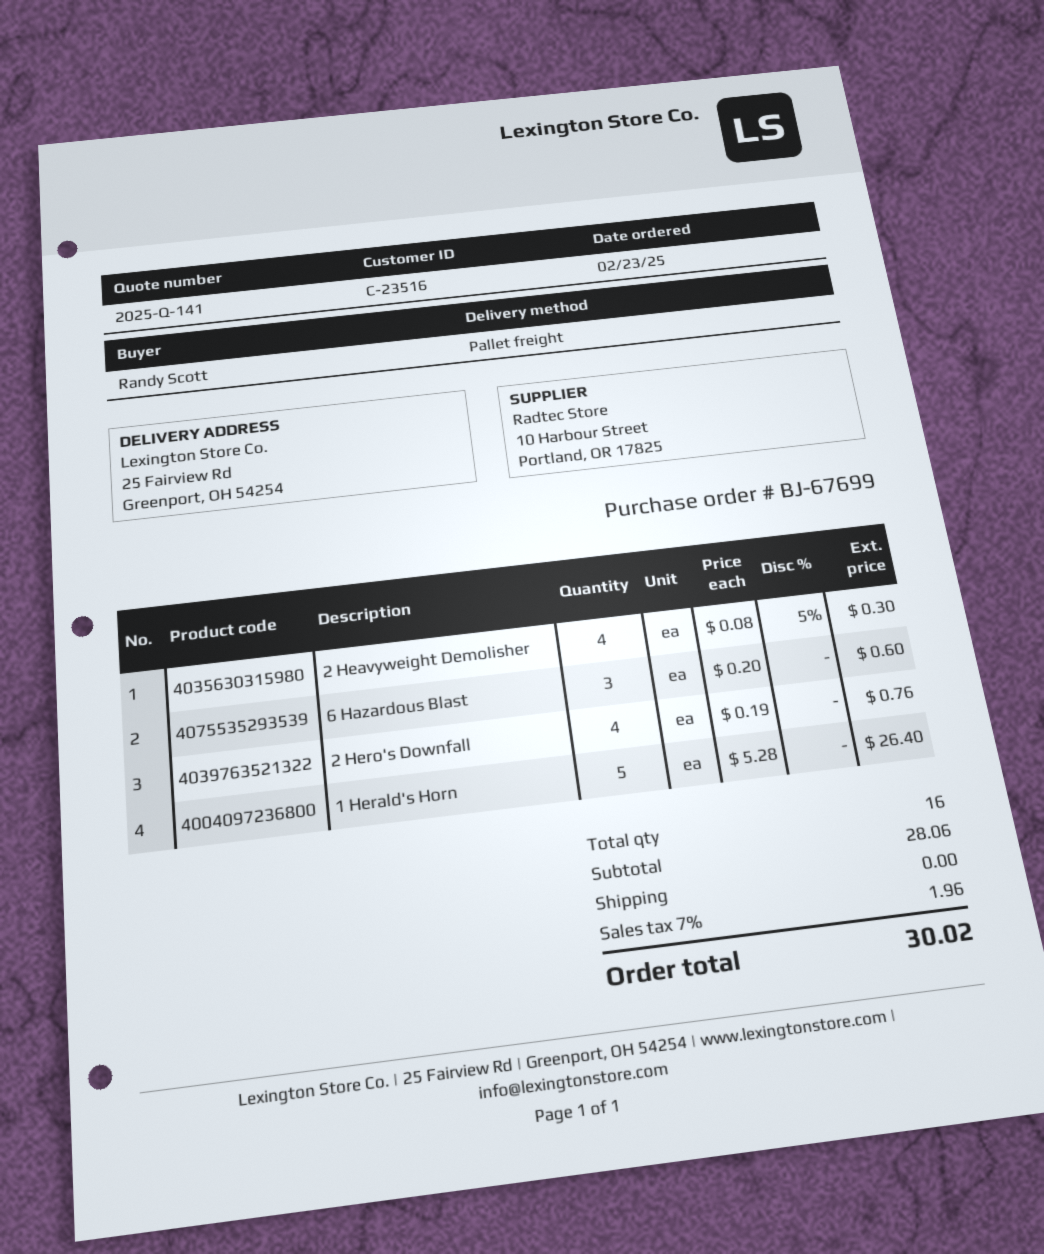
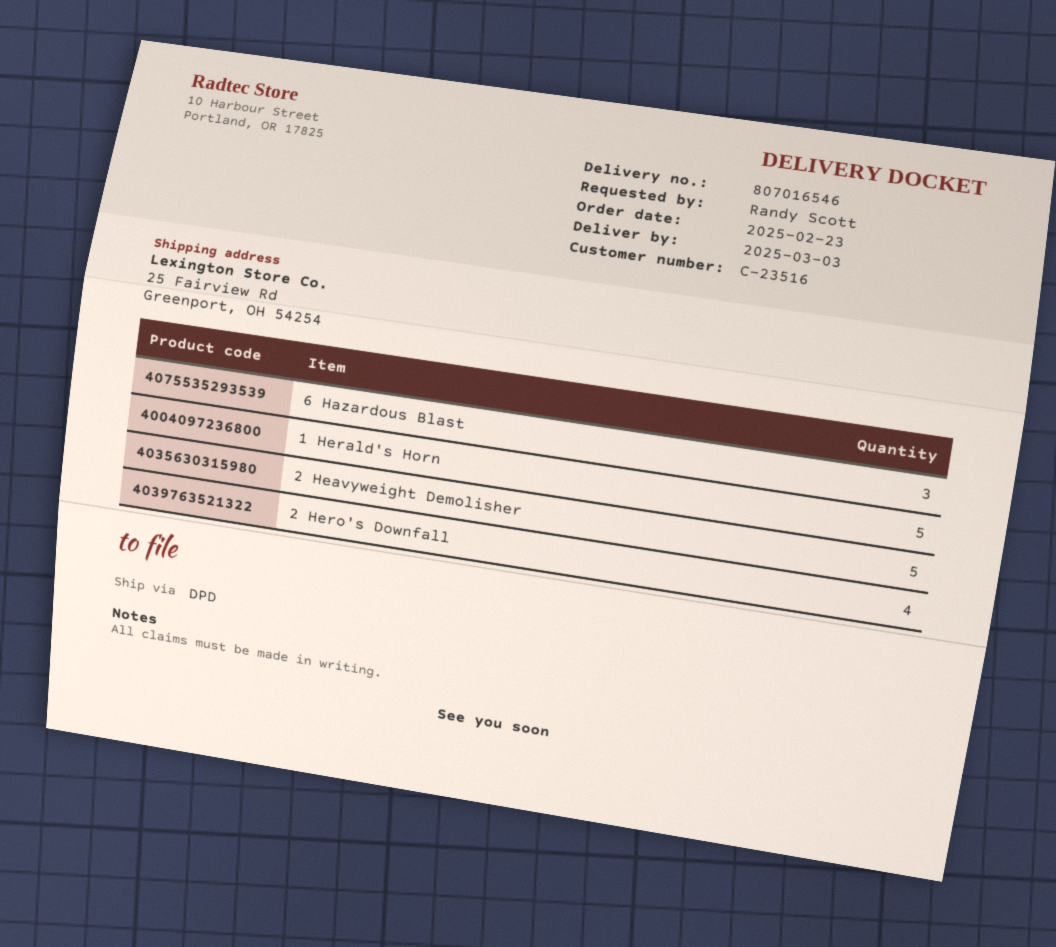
shipping method: pallet freight -> DPD
2 Heavyweight Demolisher: 4 -> 5

